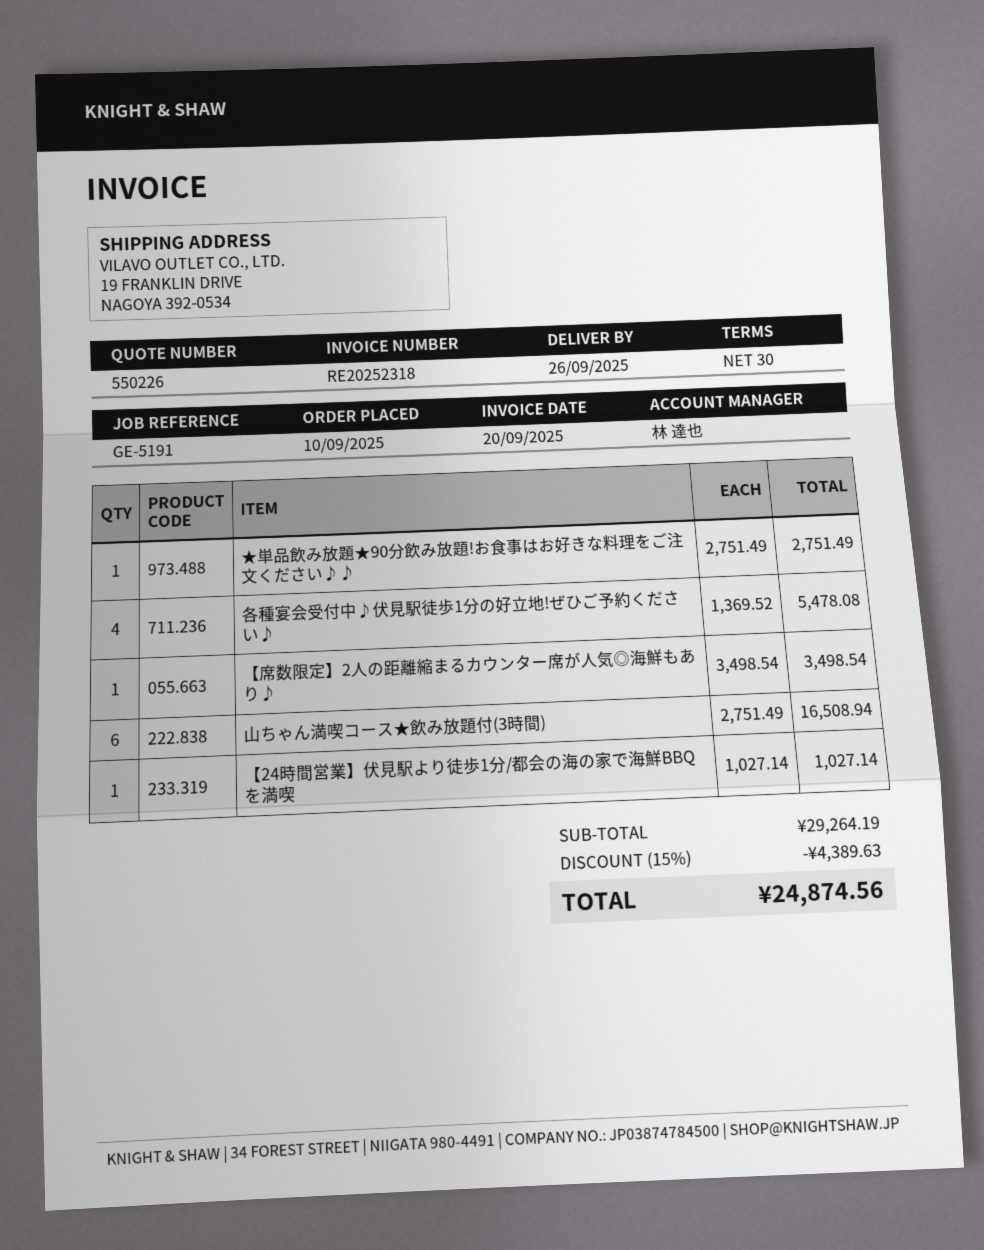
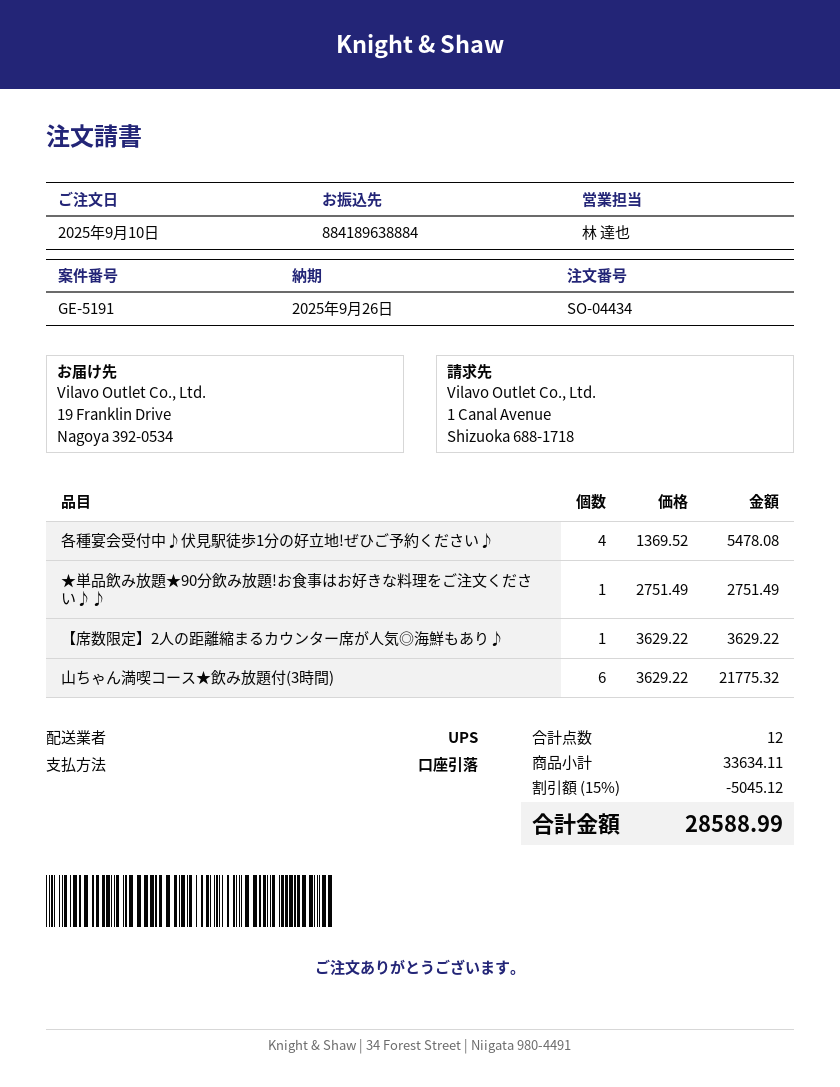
【席数限定】2人の距離縮まるカウンター席が人気◎海鮮もあり♪: 1 x 3498.54 = 3498.54 -> 1 x 3629.22 = 3629.22
山ちゃん満喫コース★飲み放題付(3時間): 6 x 2751.49 = 16508.94 -> 6 x 3629.22 = 21775.32
【24時間営業】伏見駅より徒歩1分/都会の海の家で海鮮BBQを満喫: 1 x 1027.14 = 1027.14 -> none
subtotal: 29264.19 -> 33634.11
discount: 15% = 4389.63 -> 15% = 5045.12
total: 24874.56 -> 28588.99

